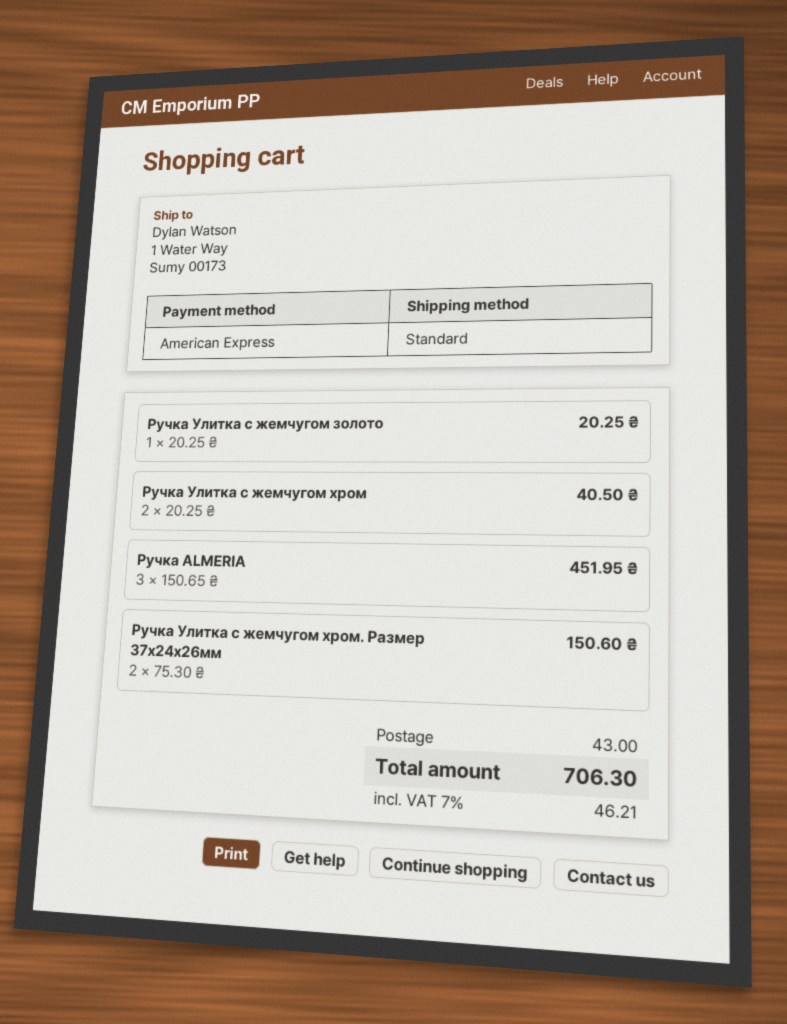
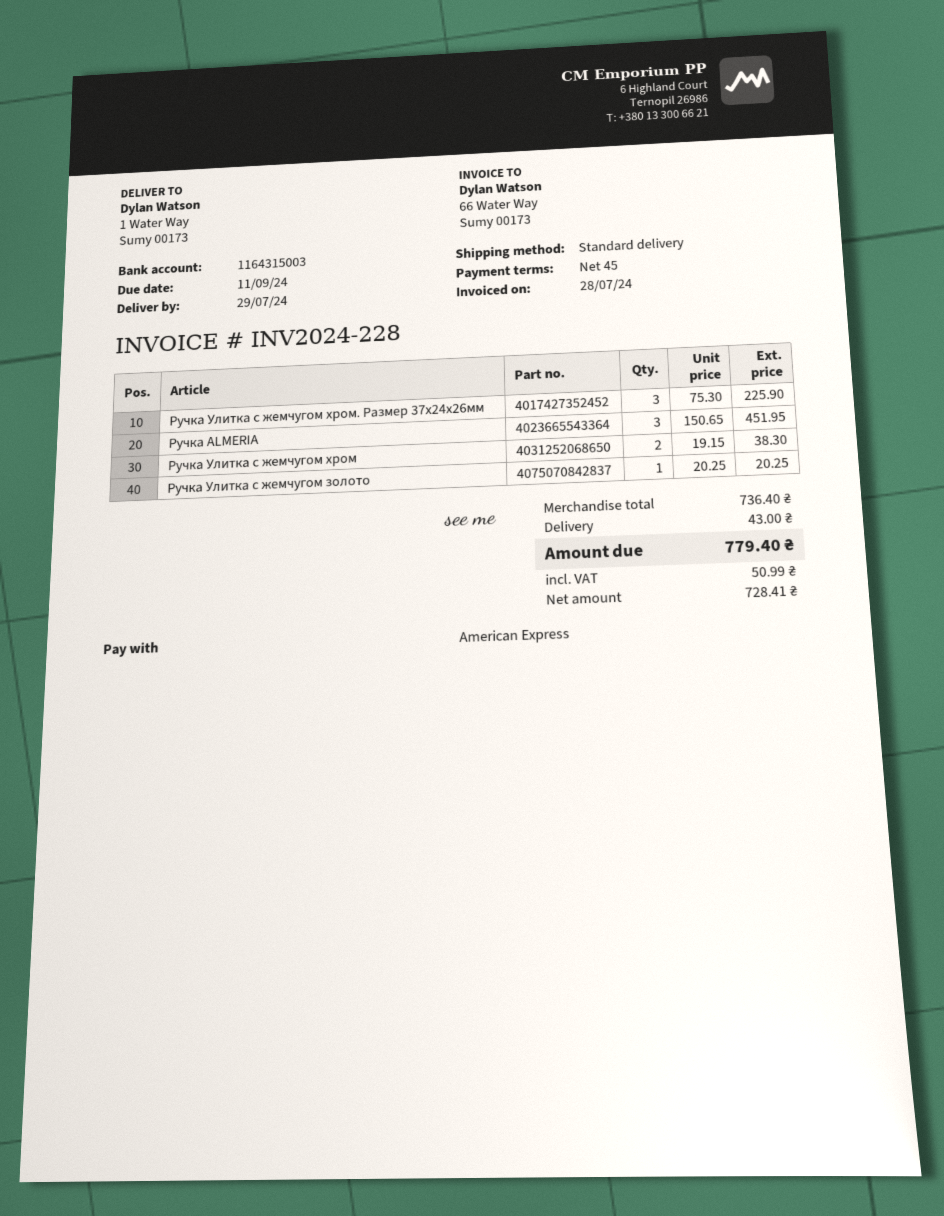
Ручка Улитка с жемчугом хром: 2 x 20.25 = 40.50 -> 2 x 19.15 = 38.30
Ручка Улитка с жемчугом хром. Размер 37х24х26мм: 2 x 75.30 = 150.60 -> 3 x 75.30 = 225.90
tax: 46.21 -> 50.99
total: 706.30 -> 779.40

